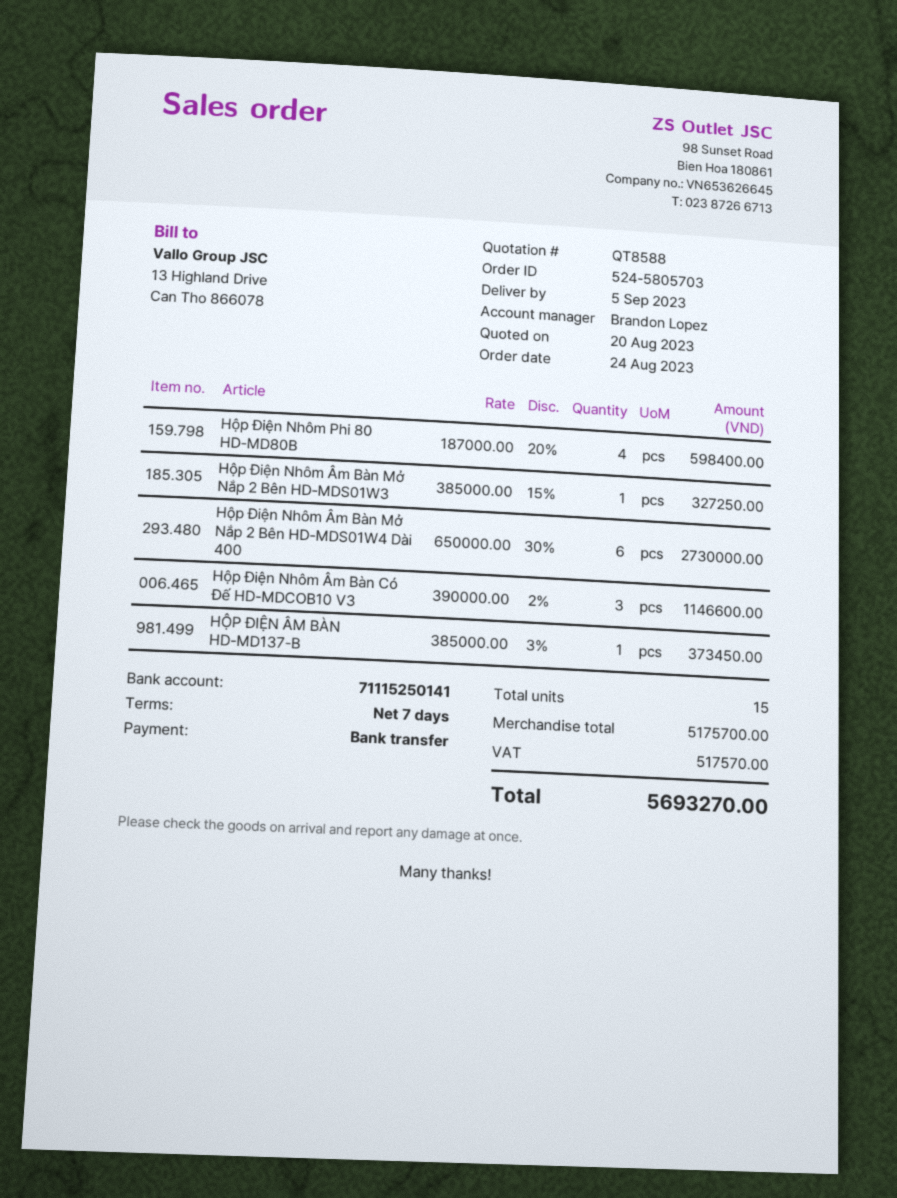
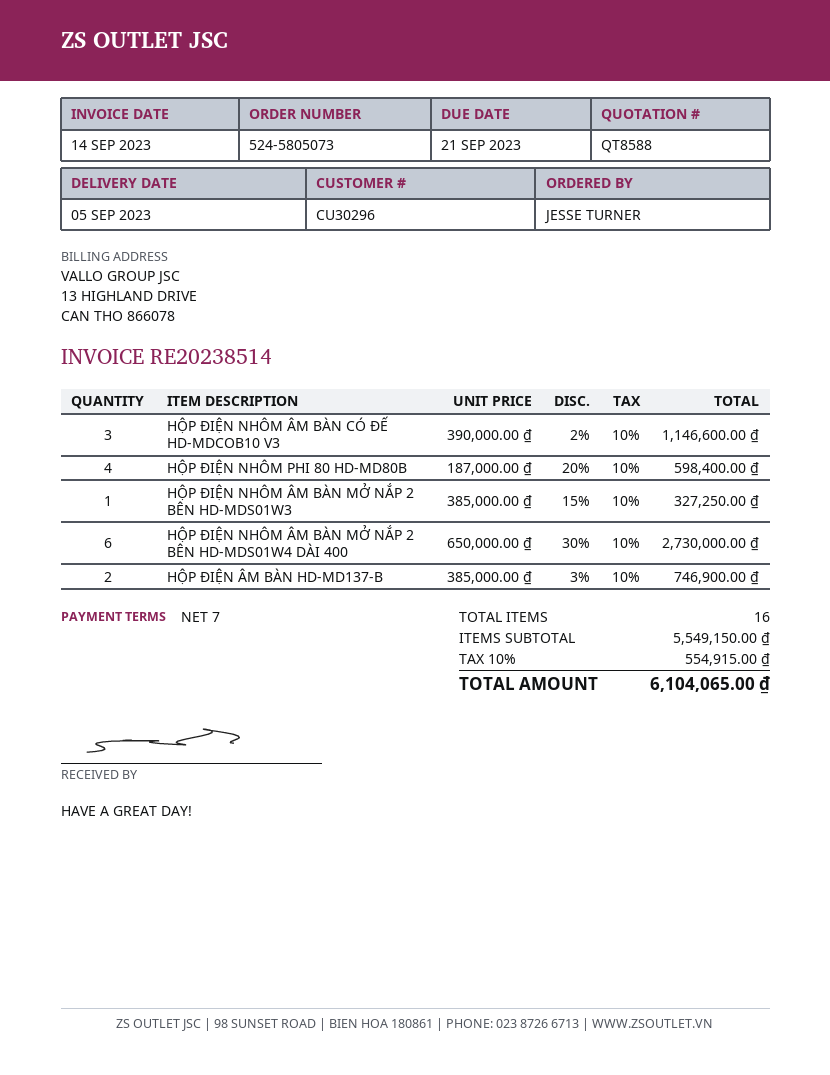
order number: 524-5805703 -> 524-5805073
HỘP ĐIỆN ÂM BÀN HD-MD137-B: 1 x 385000.00 - 3% = 373450.00 -> 2 x 385000.00 - 3% = 746900.00
total quantity: 15 -> 16
subtotal: 5175700.00 -> 5549150.00
tax: 517570.00 -> 554915.00
total: 5693270.00 -> 6104065.00

